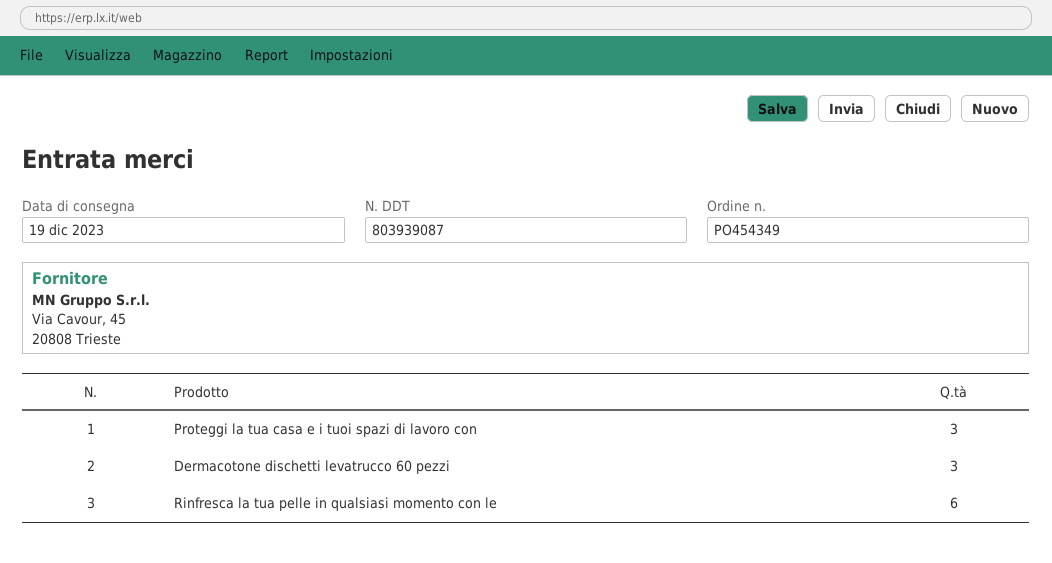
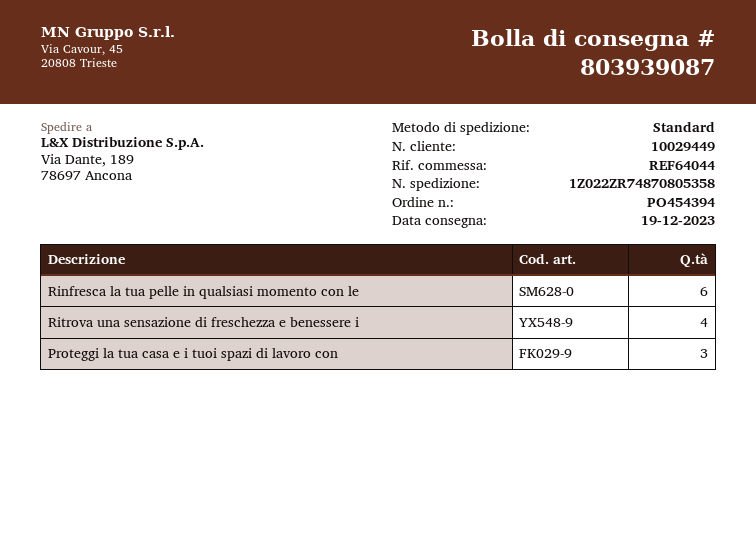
order number: PO454349 -> PO454394
Dermacotone dischetti levatrucco 60 pezzi: 3 -> none
Ritrova una sensazione di freschezza e benessere i: none -> 4

